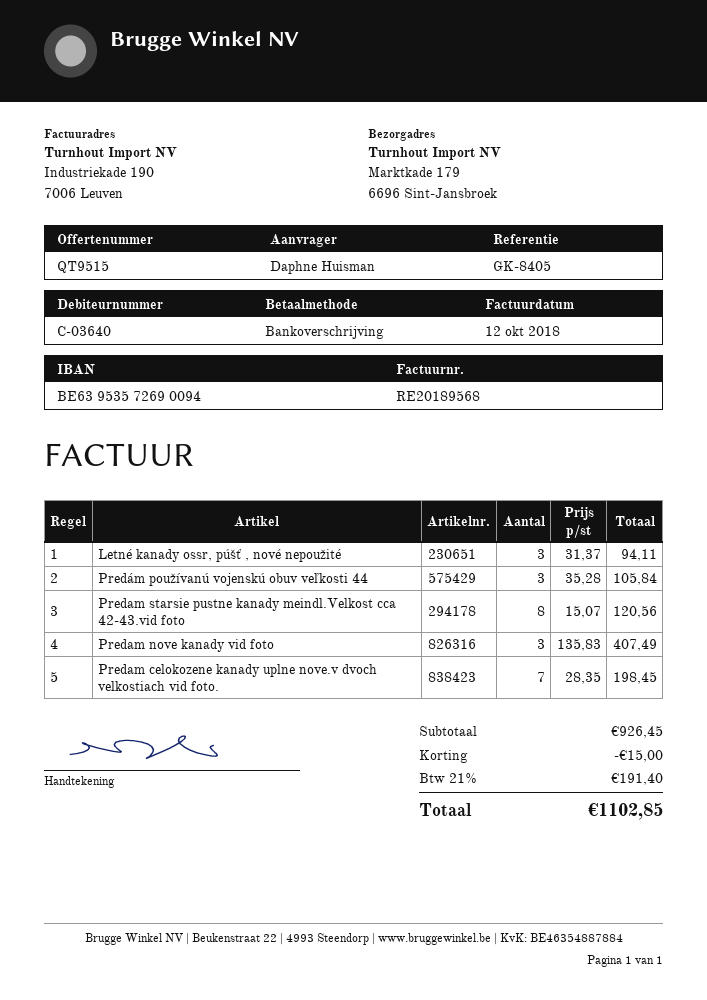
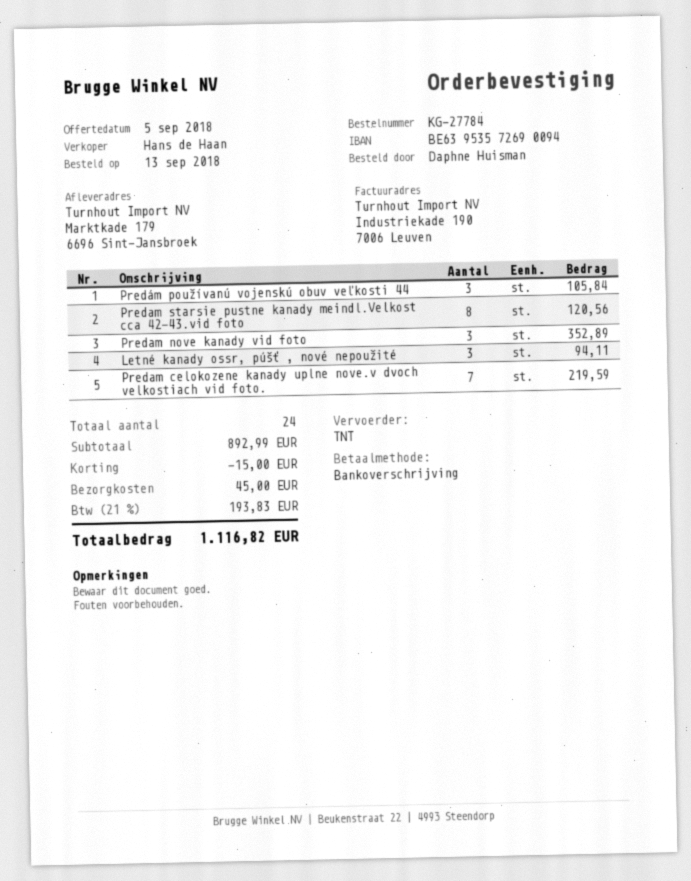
Predam nove kanady vid foto: 3 for 407.49 -> 3 for 352.89
Predam celokozene kanady uplne nove.v dvoch velkostiach vid foto.: 7 for 198.45 -> 7 for 219.59
subtotal: 926.45 -> 892.99
shipping: none -> 45.00
tax: 21% = 191.40 -> 21% = 193.83
total: 1102.85 -> 1116.82

